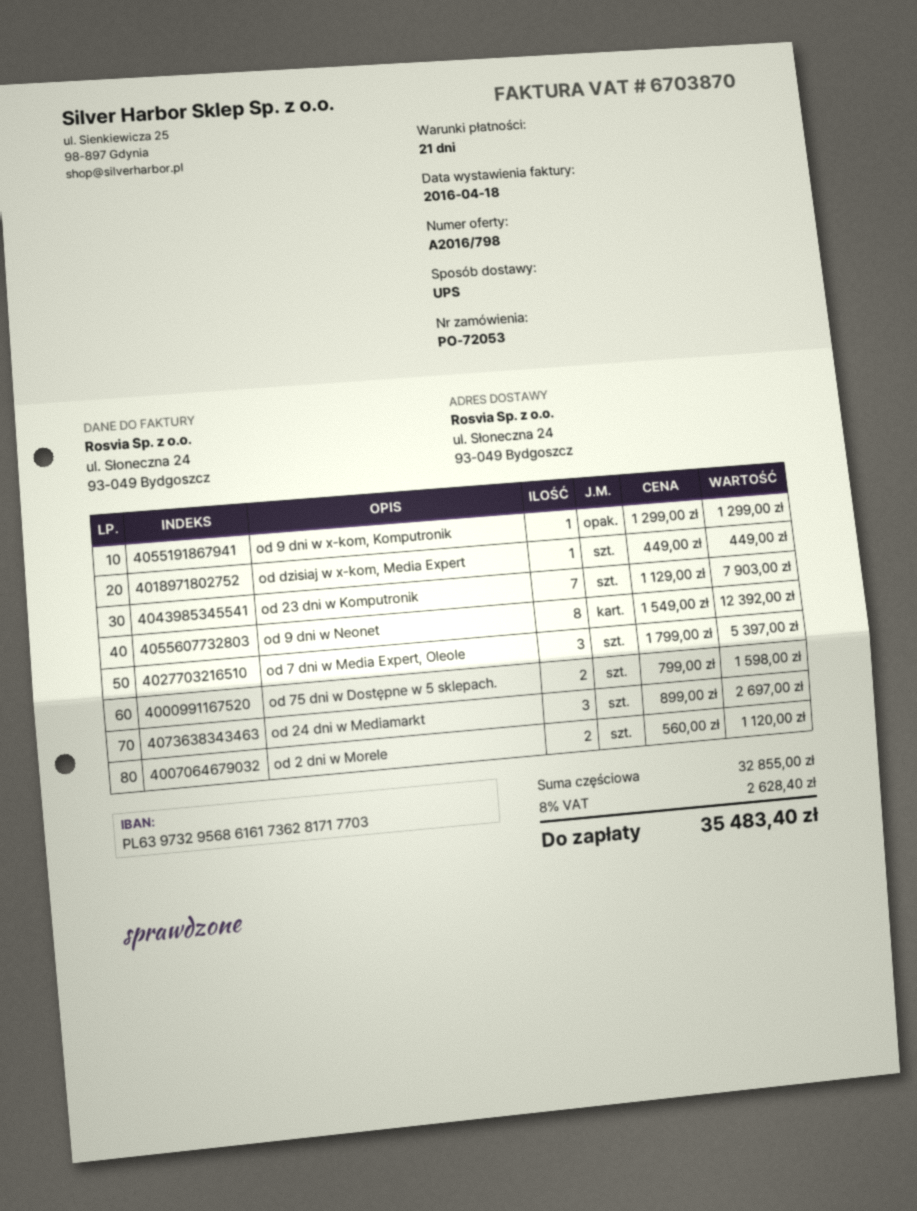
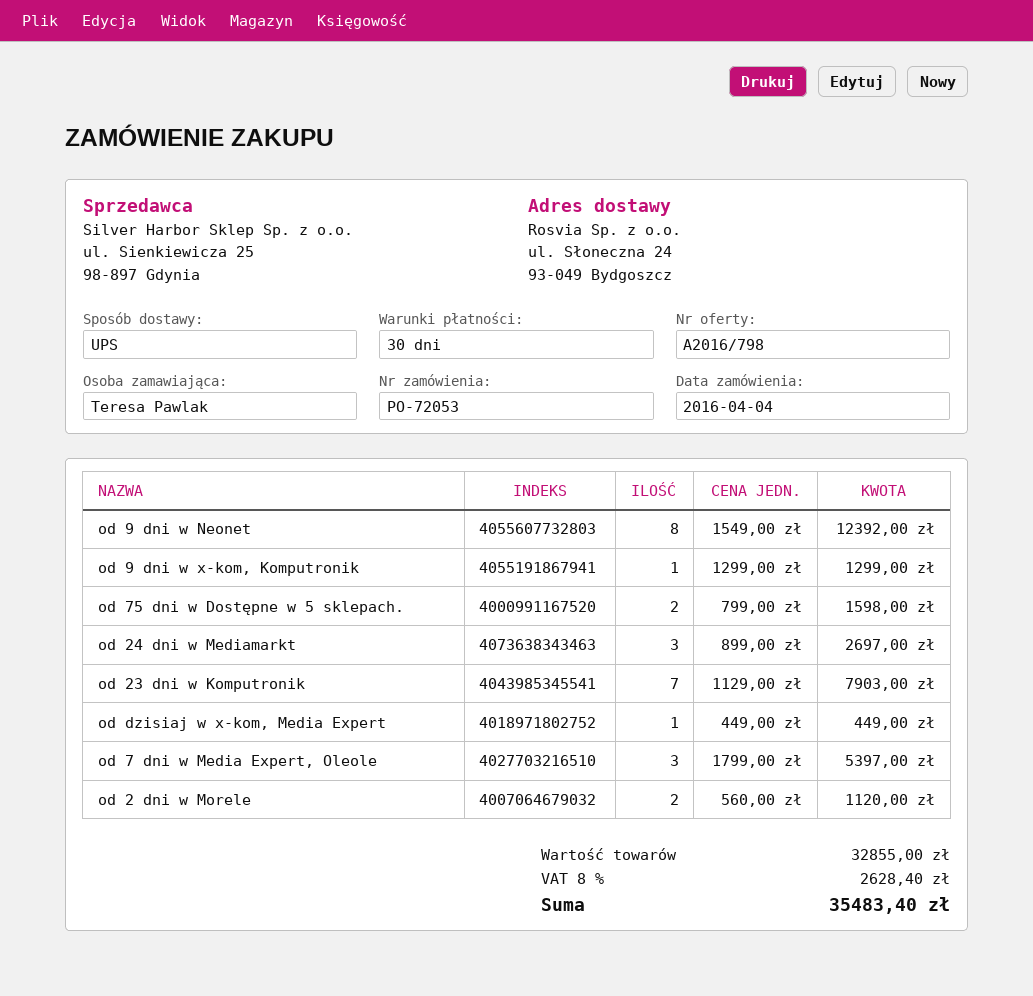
payment terms: 21 days -> 30 days

